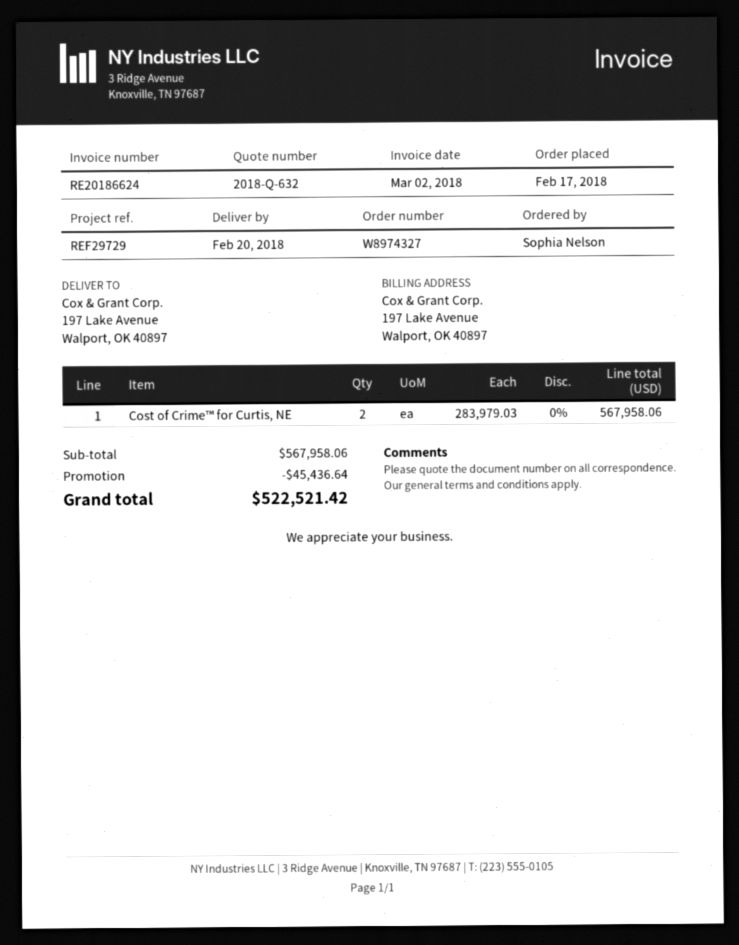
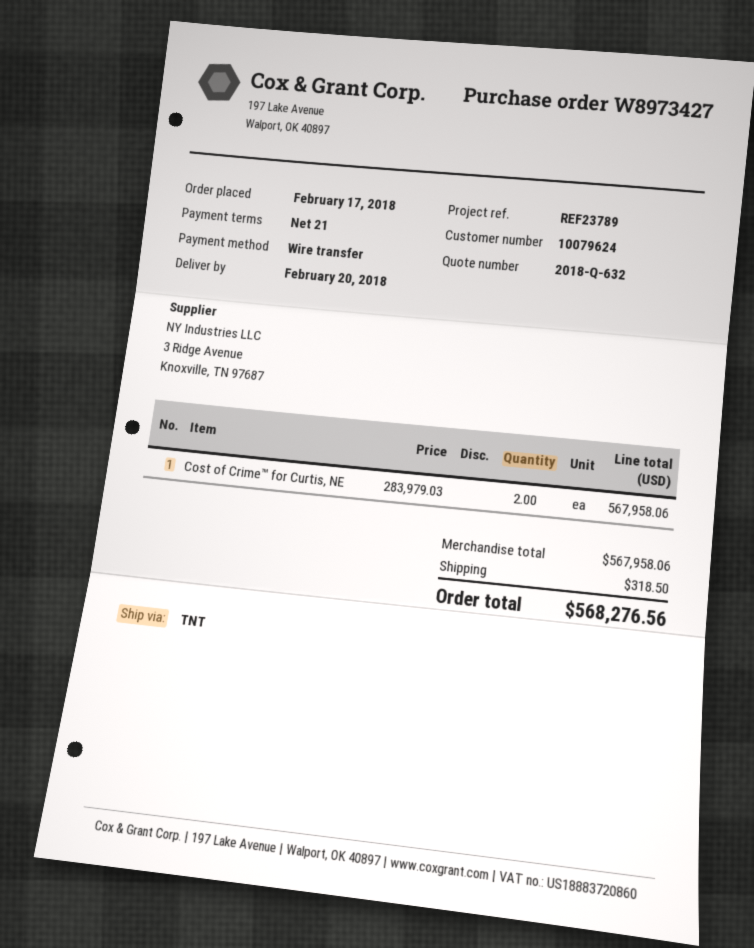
order number: W8974327 -> W8973427
reference: REF29729 -> REF23789
discount: 45436.64 -> none
shipping: none -> 318.50
total: 522521.42 -> 568276.56

